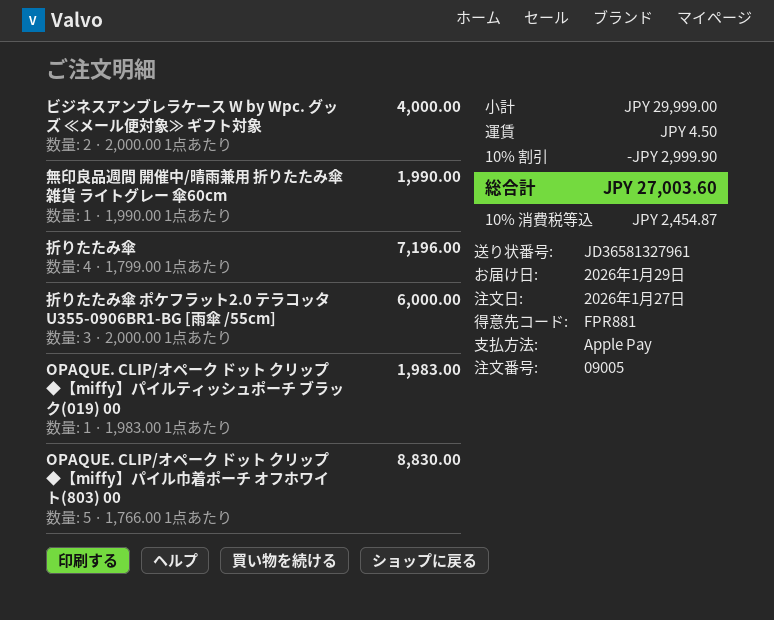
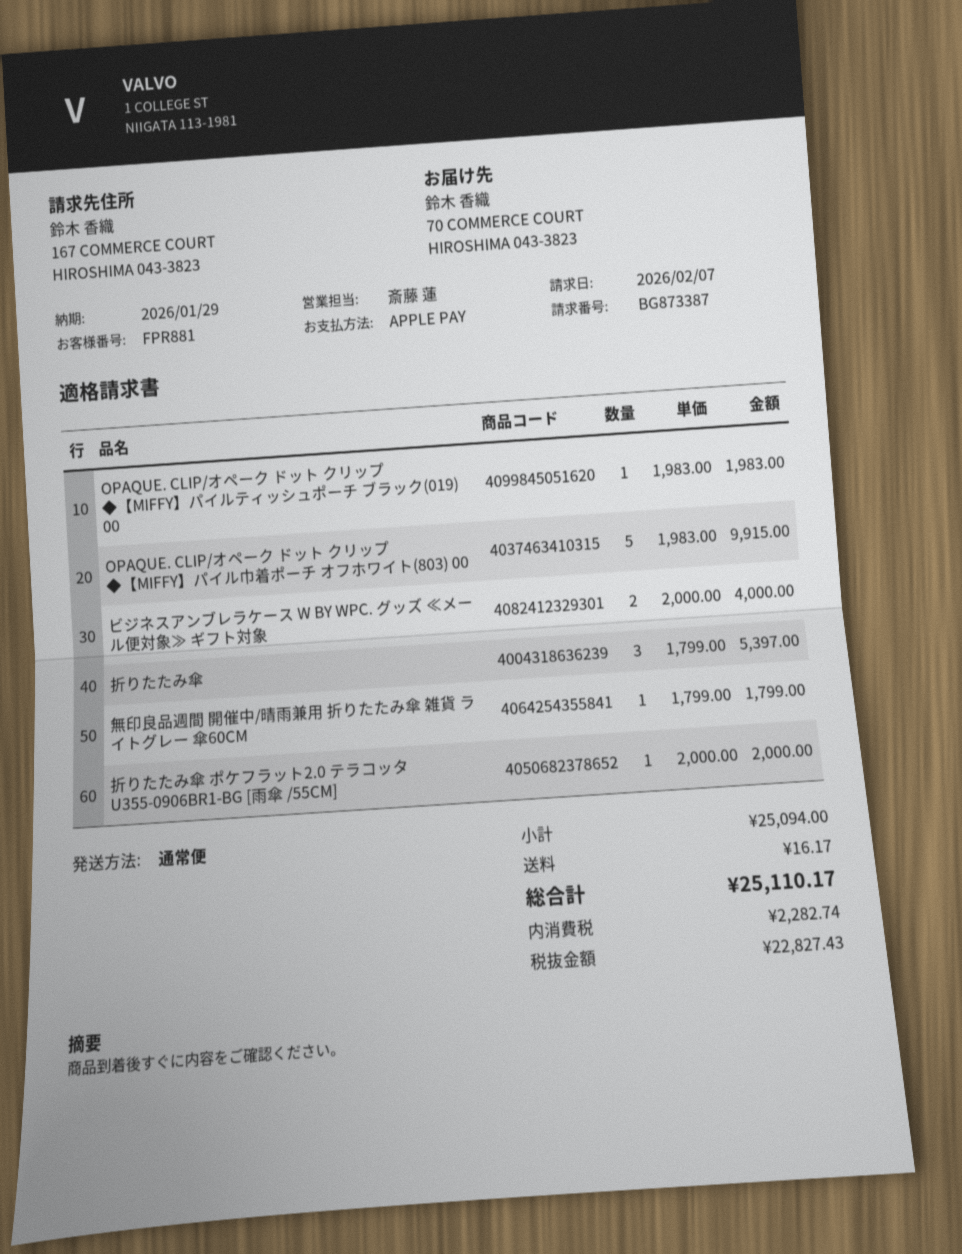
無印良品週間 開催中/晴雨兼用 折りたたみ傘 雑貨 ライトグレー 傘60cm: 1 x 1990.00 = 1990.00 -> 1 x 1799.00 = 1799.00
折りたたみ傘: 4 x 1799.00 = 7196.00 -> 3 x 1799.00 = 5397.00
折りたたみ傘 ポケフラット2.0 テラコッタ U355-0906BR1-BG [雨傘 /55cm]: 3 x 2000.00 = 6000.00 -> 1 x 2000.00 = 2000.00
OPAQUE. CLIP/オペーク ドット クリップ ◆【miffy】パイル巾着ポーチ オフホワイト(803) 00: 5 x 1766.00 = 8830.00 -> 5 x 1983.00 = 9915.00
subtotal: 29999.00 -> 25094.00
discount: 10% = 2999.90 -> none
shipping: 4.50 -> 16.17
tax: 2454.87 -> 2282.74
total: 27003.60 -> 25110.17

